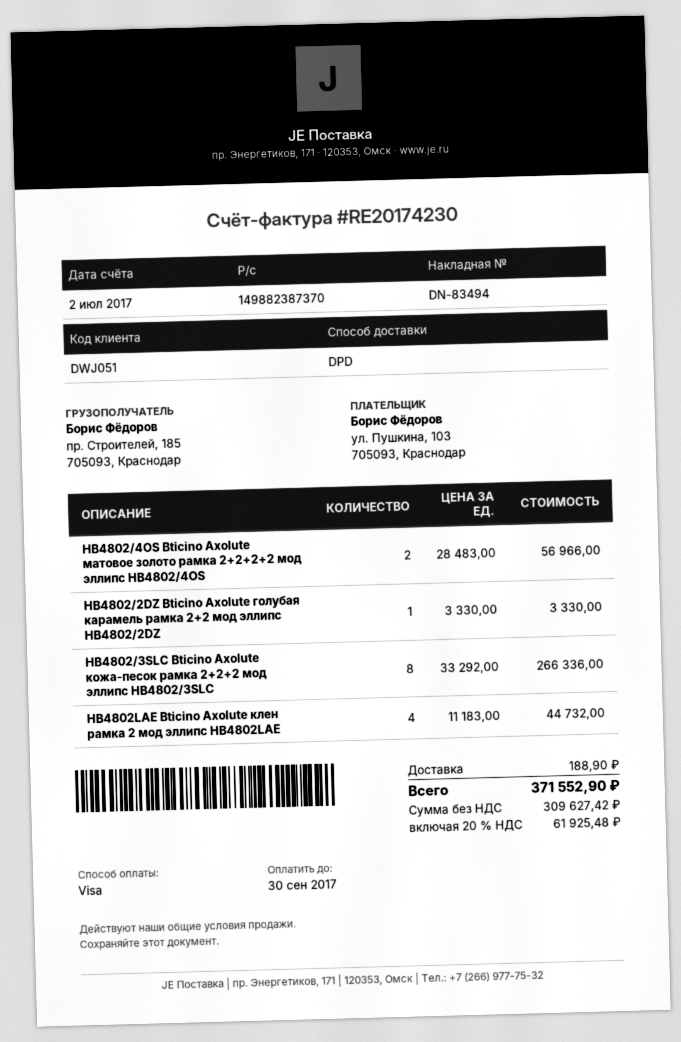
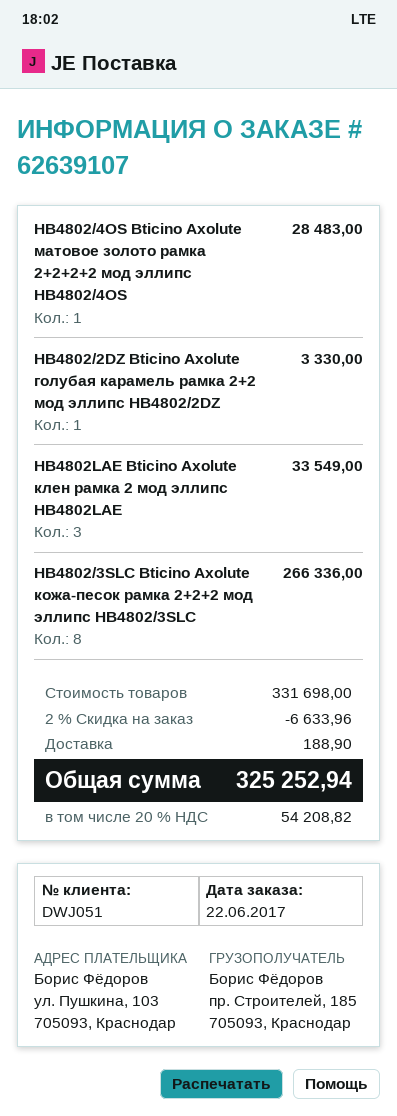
HB4802/4OS Bticino Axolute матовое золото рамка 2+2+2+2 мод эллипс HB4802/4OS: 2 for 56966.00 -> 1 for 28483.00
HB4802LAE Bticino Axolute клен рамка 2 мод эллипс HB4802LAE: 4 for 44732.00 -> 3 for 33549.00
discount: none -> 2% = 6633.96
tax: 20% = 61925.48 -> 20% = 54208.82
total: 371552.90 -> 325252.94

